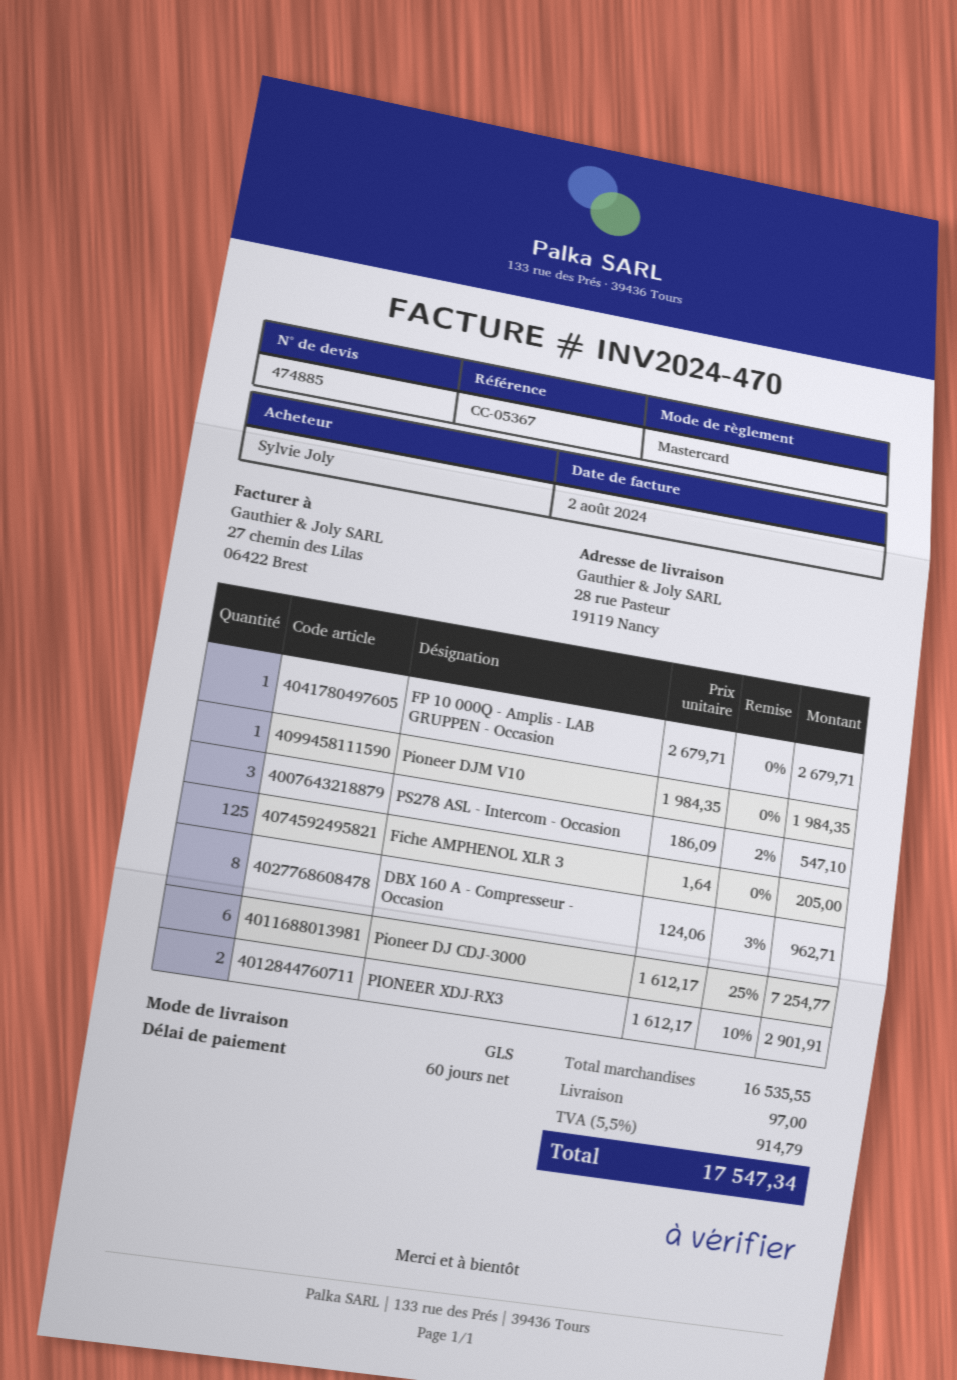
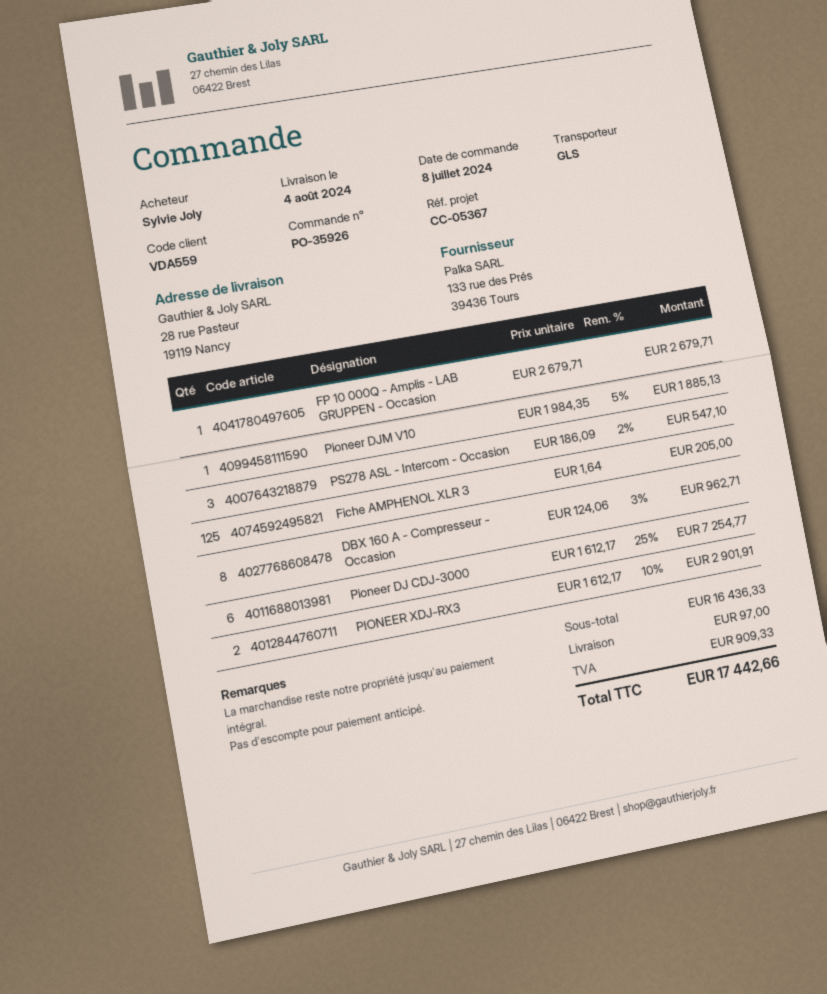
Pioneer DJM V10: 1 x 1984.35 = 1984.35 -> 1 x 1984.35 - 5% = 1885.13
subtotal: 16535.55 -> 16436.33
tax: 914.79 -> 909.33
total: 17547.34 -> 17442.66

